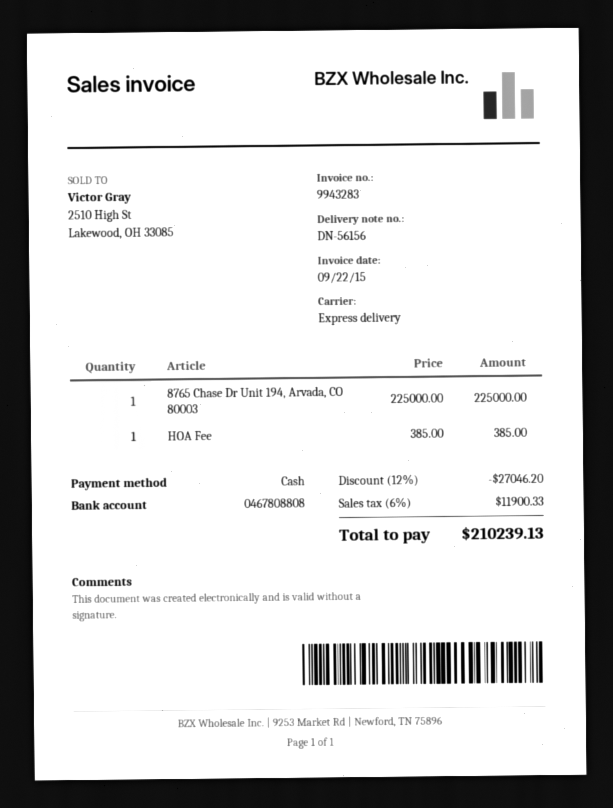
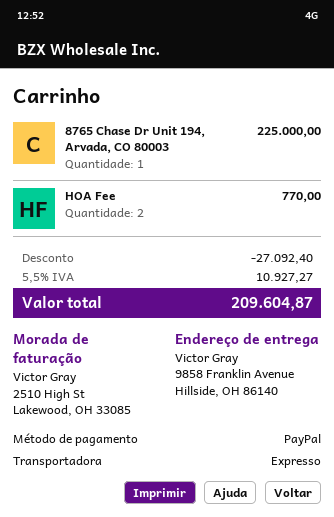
payment method: cash -> PayPal
HOA Fee: 1 for 385.00 -> 2 for 770.00
discount: 27046.20 -> 27092.40
tax: 6% = 11900.33 -> 5.5% = 10927.27
total: 210239.13 -> 209604.87

